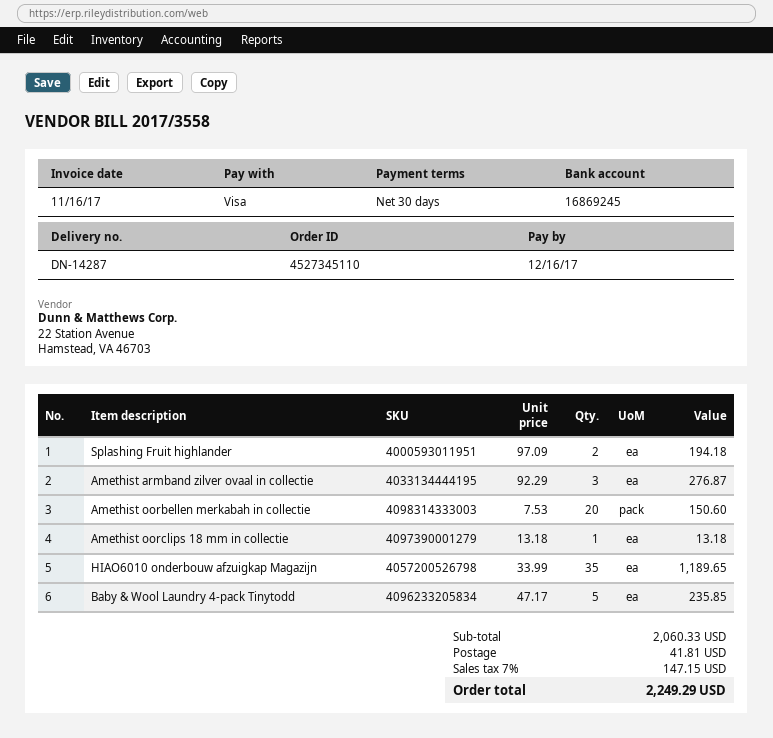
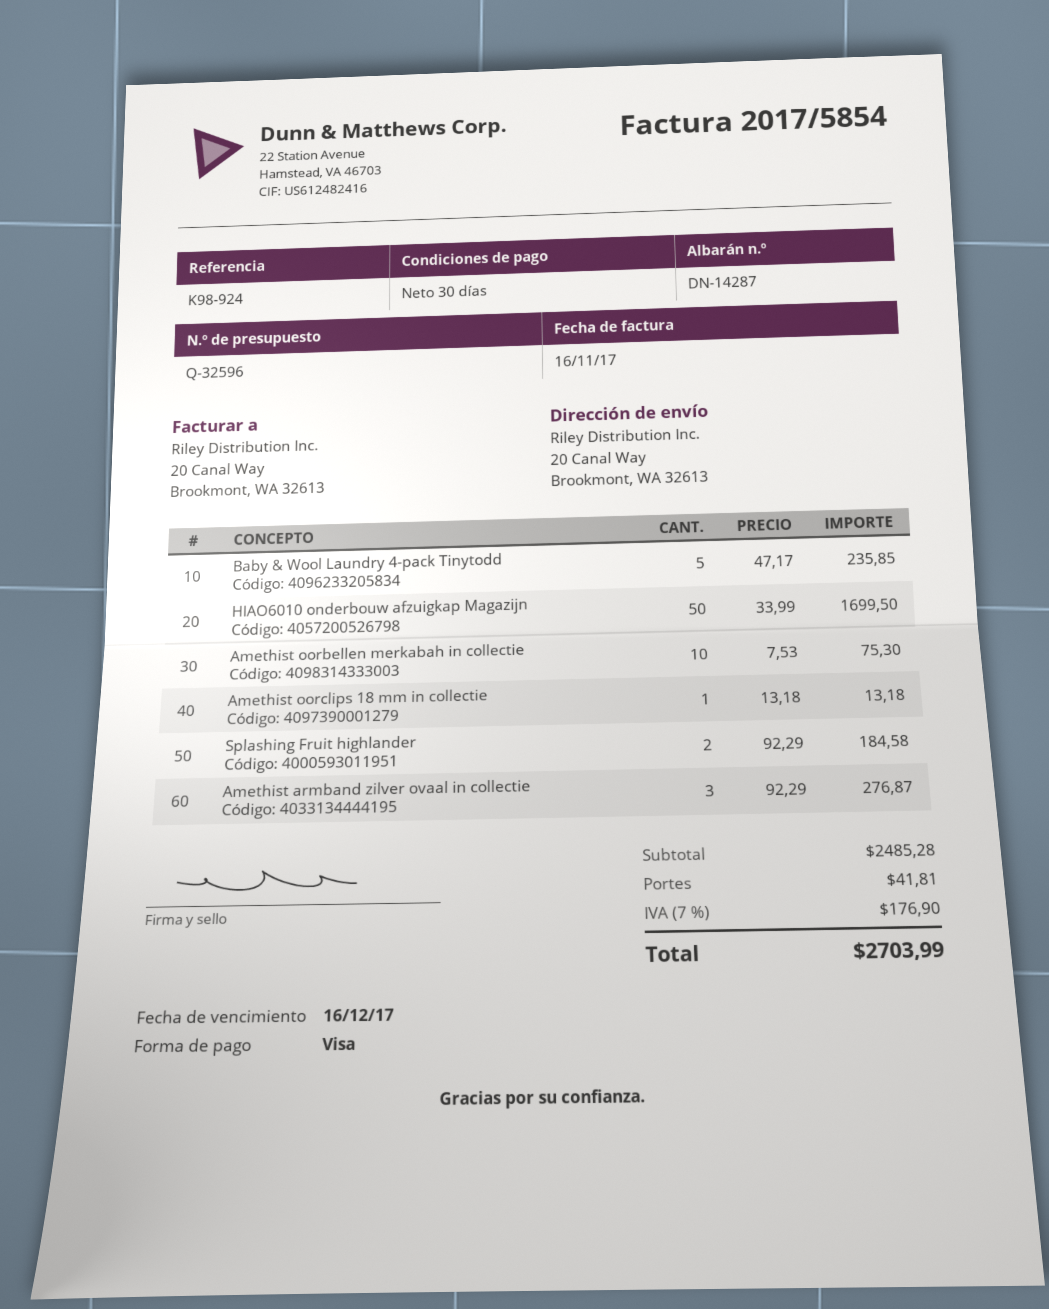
invoice number: 2017/3558 -> 2017/5854
Splashing Fruit highlander: 2 x 97.09 = 194.18 -> 2 x 92.29 = 184.58
Amethist oorbellen merkabah in collectie: 20 x 7.53 = 150.60 -> 10 x 7.53 = 75.30
HIAO6010 onderbouw afzuigkap Magazijn: 35 x 33.99 = 1189.65 -> 50 x 33.99 = 1699.50
subtotal: 2060.33 -> 2485.28
tax: 7% = 147.15 -> 7% = 176.90
total: 2249.29 -> 2703.99

